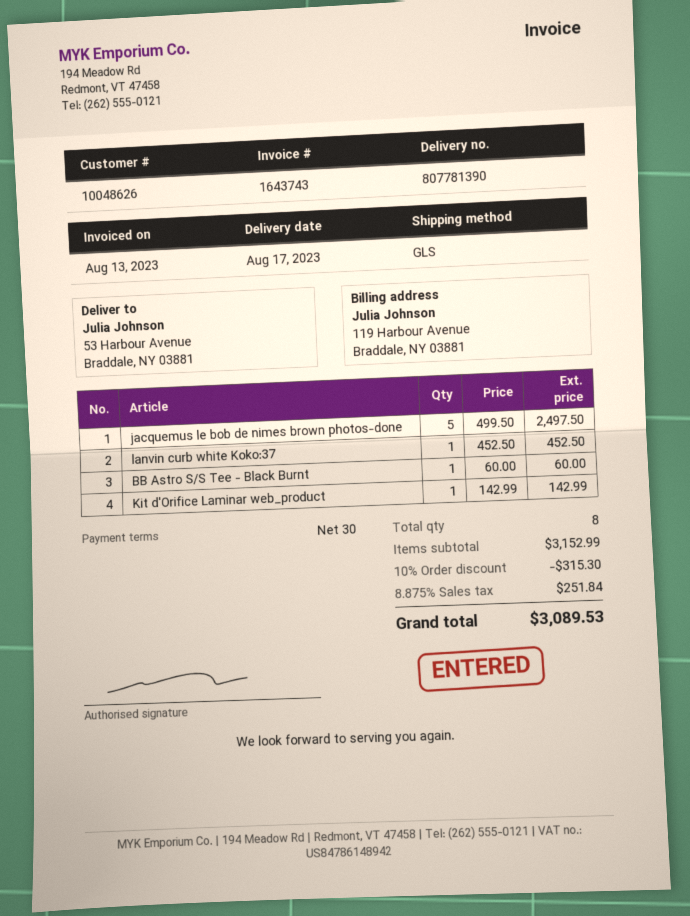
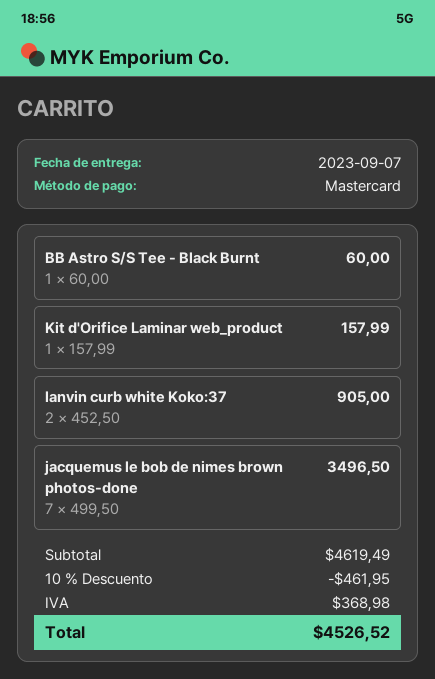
delivery date: 2023-08-17 -> 2023-09-07
jacquemus le bob de nimes brown photos-done: 5 x 499.50 = 2497.50 -> 7 x 499.50 = 3496.50
lanvin curb white Koko:37: 1 x 452.50 = 452.50 -> 2 x 452.50 = 905.00
Kit d'Orifice Laminar web_product: 1 x 142.99 = 142.99 -> 1 x 157.99 = 157.99
subtotal: 3152.99 -> 4619.49
discount: 10% = 315.30 -> 10% = 461.95
tax: 251.84 -> 368.98
total: 3089.53 -> 4526.52

